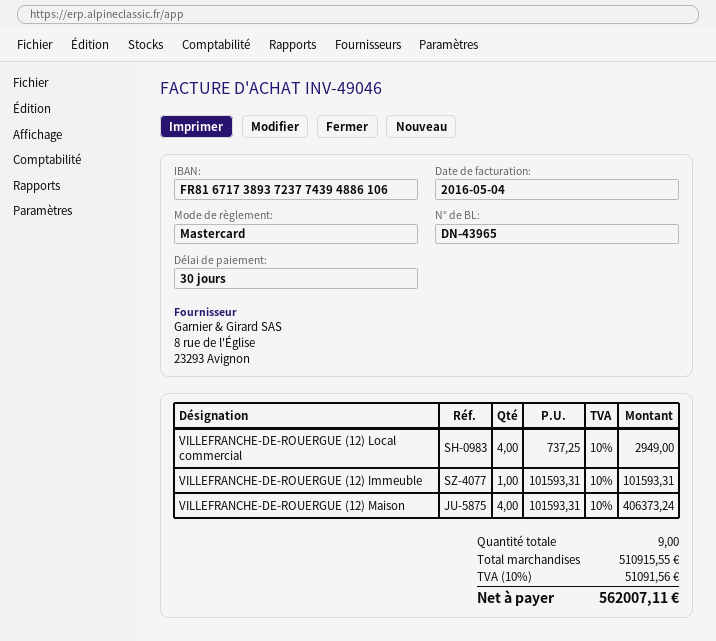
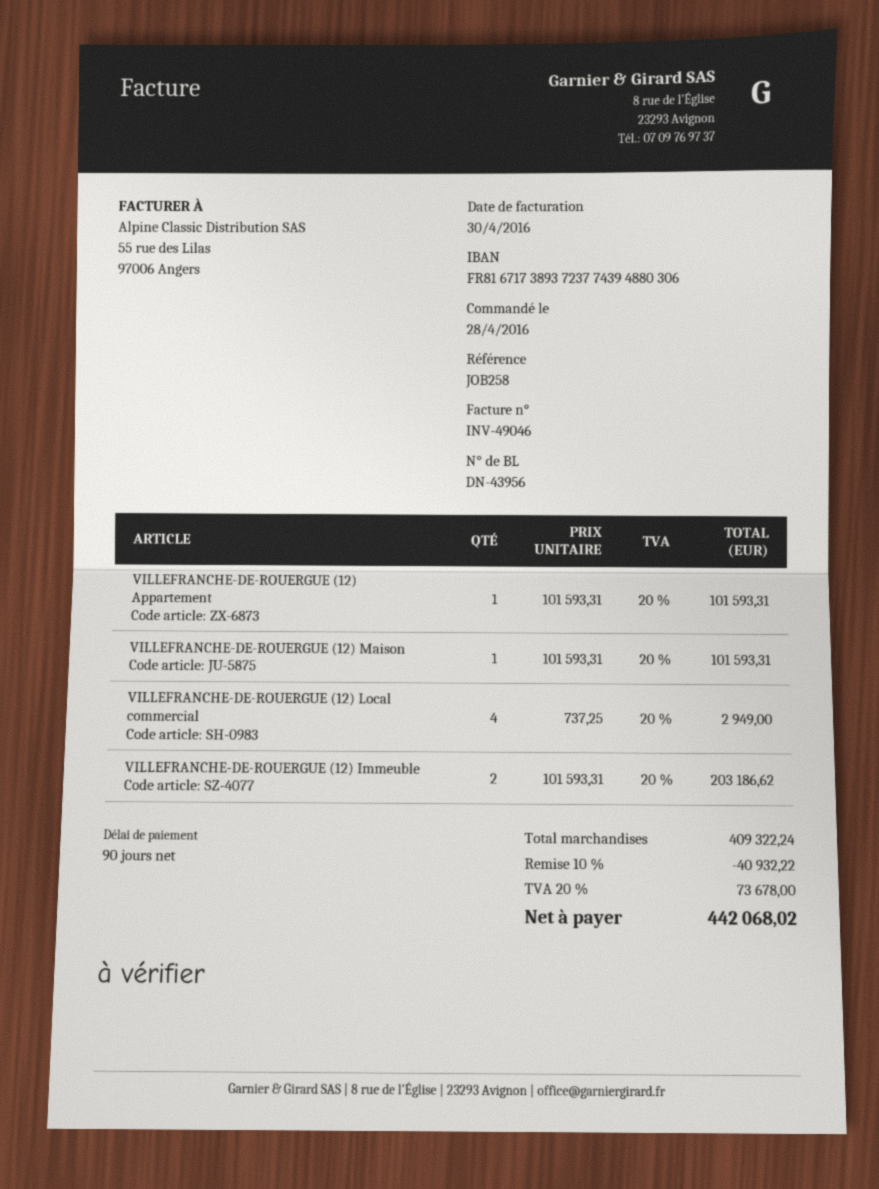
delivery note number: DN-43965 -> DN-43956
invoice date: 2016-05-04 -> 2016-04-30
payment terms: 30 days -> 90 days
bank account: FR8167173893723774394886106 -> FR8167173893723774394880306
VILLEFRANCHE-DE-ROUERGUE (12) Immeuble: 1 x 101593.31 = 101593.31 -> 2 x 101593.31 = 203186.62
VILLEFRANCHE-DE-ROUERGUE (12) Maison: 4 x 101593.31 = 406373.24 -> 1 x 101593.31 = 101593.31
VILLEFRANCHE-DE-ROUERGUE (12) Appartement: none -> 1 x 101593.31 = 101593.31
subtotal: 510915.55 -> 409322.24
discount: none -> 10% = 40932.22
tax: 10% = 51091.56 -> 20% = 73678.00
total: 562007.11 -> 442068.02

